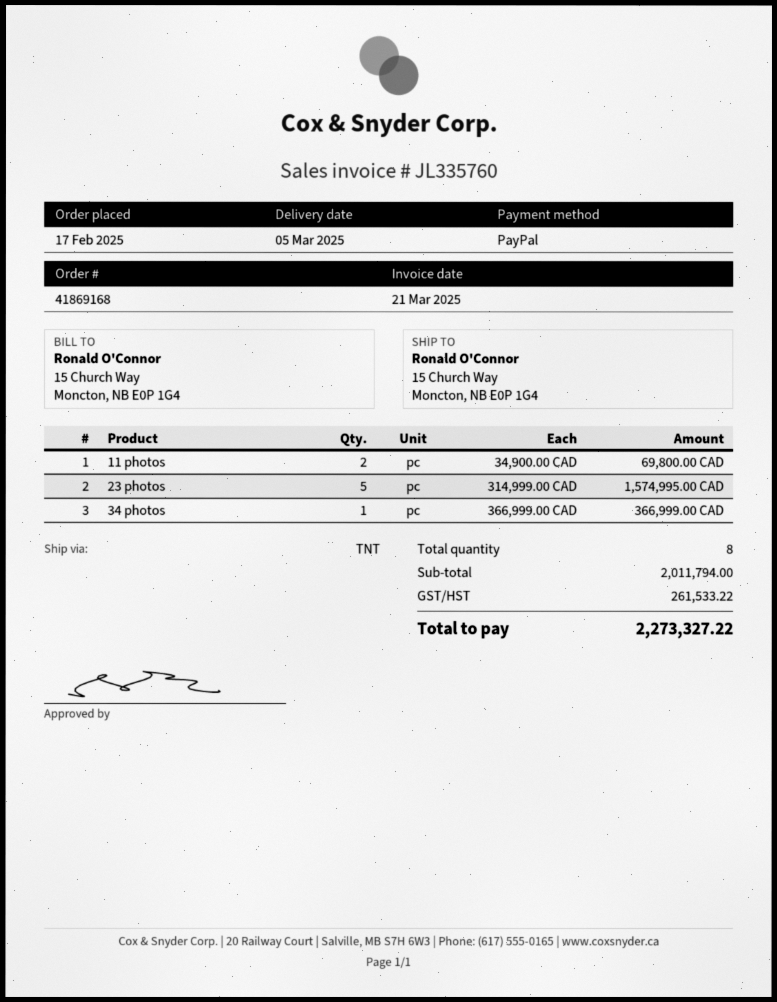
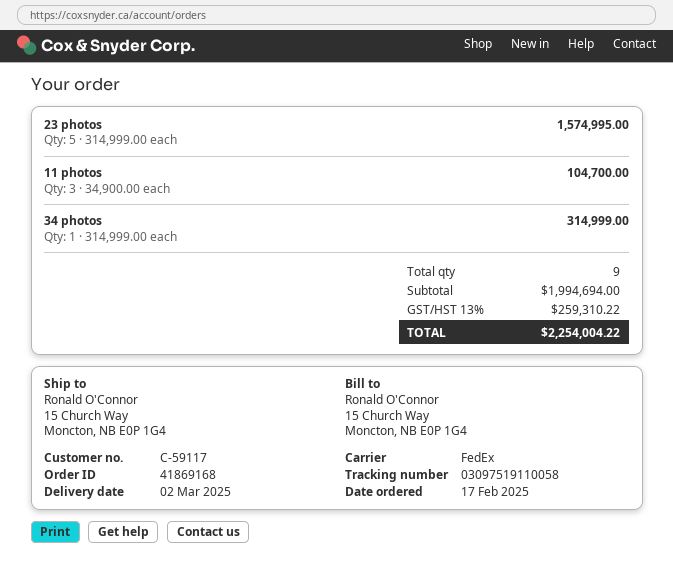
delivery date: 2025-03-05 -> 2025-03-02
shipping method: TNT -> FedEx
11 photos: 2 x 34900.00 = 69800.00 -> 3 x 34900.00 = 104700.00
34 photos: 1 x 366999.00 = 366999.00 -> 1 x 314999.00 = 314999.00
total quantity: 8 -> 9
subtotal: 2011794.00 -> 1994694.00
tax: 261533.22 -> 259310.22
total: 2273327.22 -> 2254004.22

